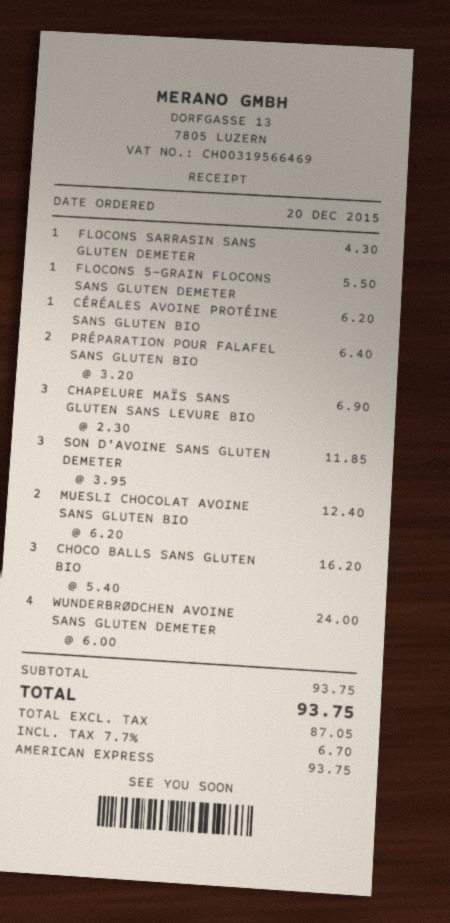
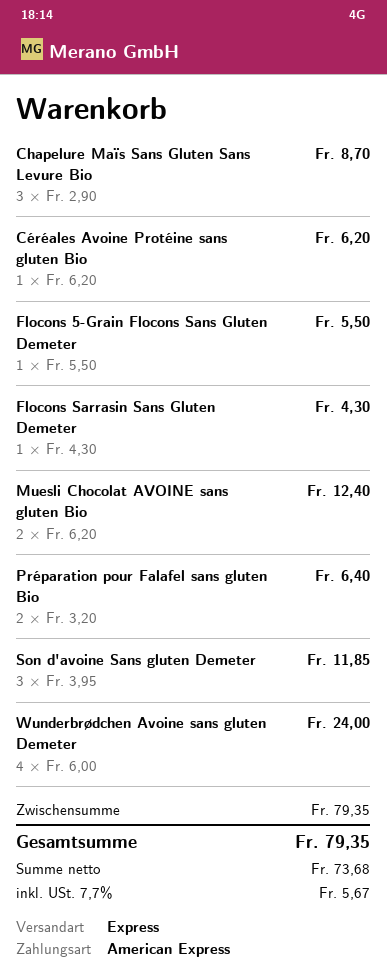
CHAPELURE MAÏS SANS GLUTEN SANS LEVURE BIO: 3 x 2.30 = 6.90 -> 3 x 2.90 = 8.70
CHOCO BALLS SANS GLUTEN BIO: 3 x 5.40 = 16.20 -> none
subtotal: 93.75 -> 79.35
net: 87.05 -> 73.68
tax: 7.7% = 6.70 -> 7.7% = 5.67
total: 93.75 -> 79.35

